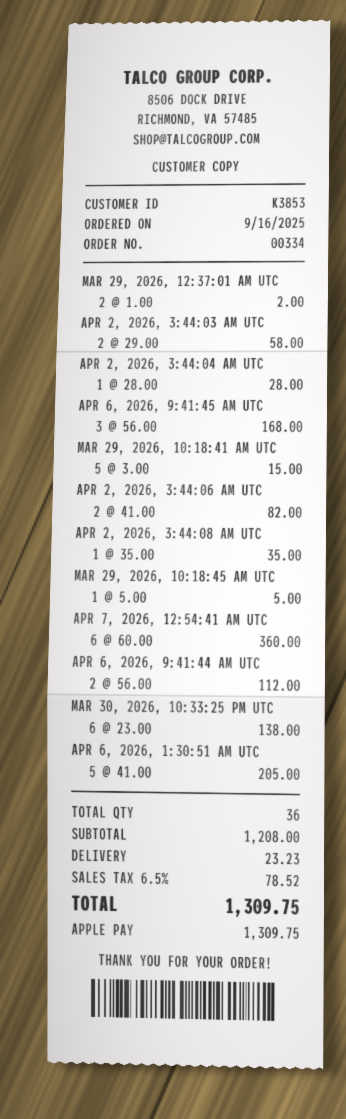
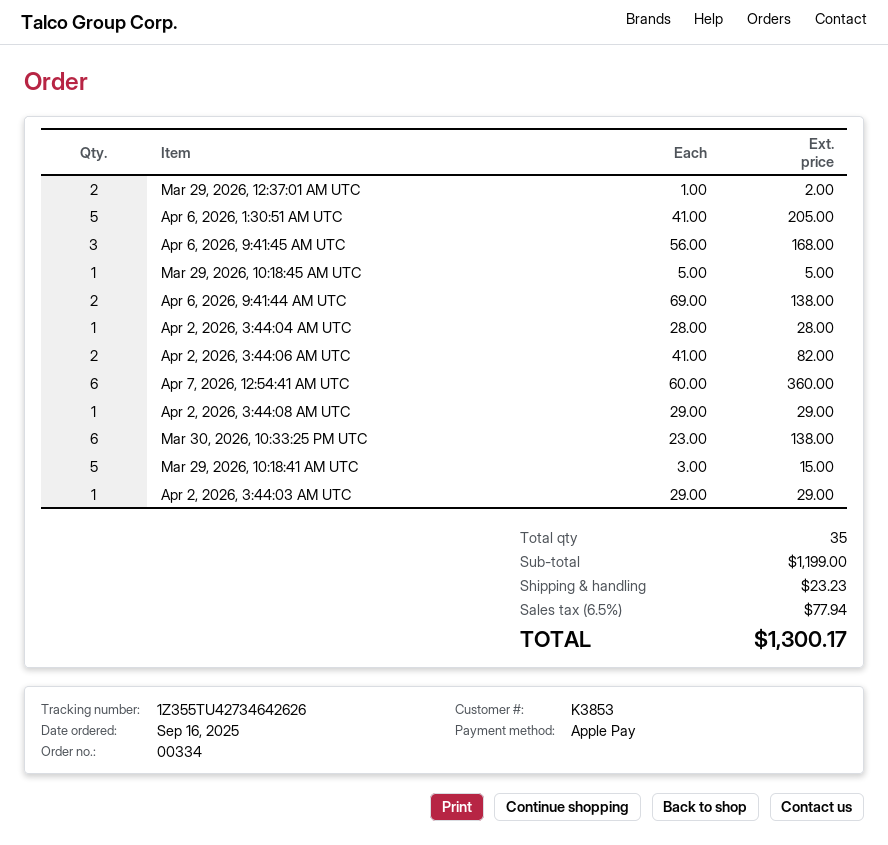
APR 2, 2026, 3:44:03 AM UTC: 2 x 29.00 = 58.00 -> 1 x 29.00 = 29.00
APR 2, 2026, 3:44:08 AM UTC: 1 x 35.00 = 35.00 -> 1 x 29.00 = 29.00
APR 6, 2026, 9:41:44 AM UTC: 2 x 56.00 = 112.00 -> 2 x 69.00 = 138.00
total quantity: 36 -> 35
subtotal: 1208.00 -> 1199.00
tax: 6.5% = 78.52 -> 6.5% = 77.94
total: 1309.75 -> 1300.17

